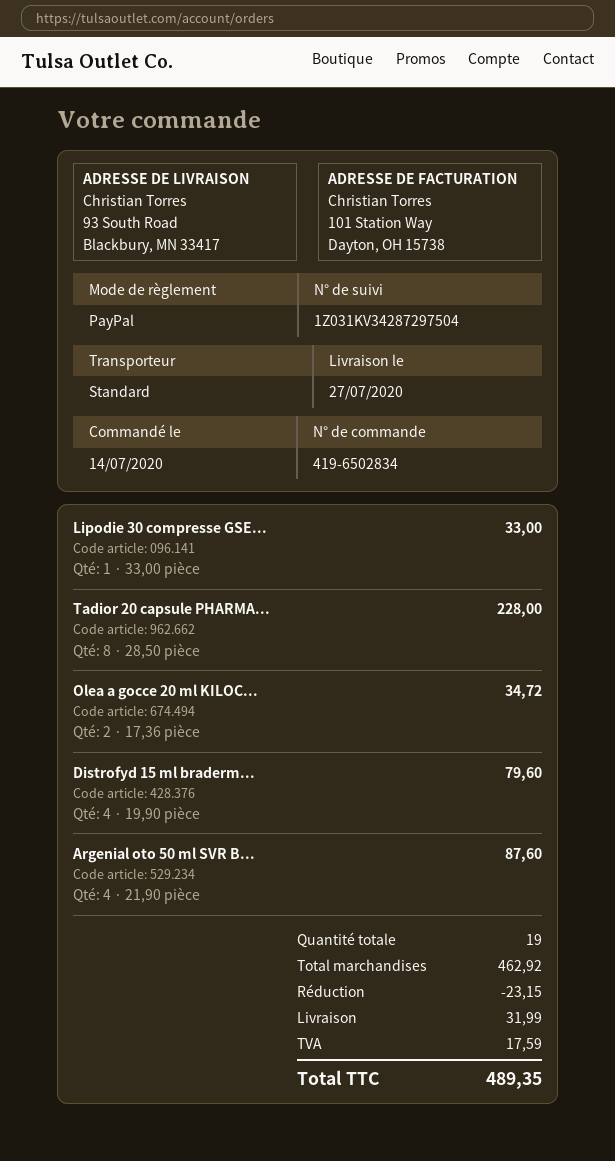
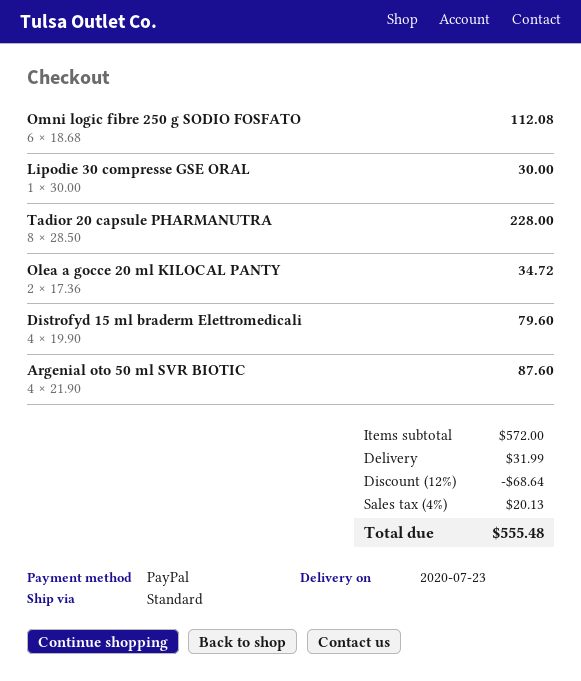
delivery date: 2020-07-27 -> 2020-07-23
Lipodie 30 compresse GSE...: 1 x 33.00 = 33.00 -> 1 x 30.00 = 30.00
Omni logic fibre 250 g SODIO FOSFATO: none -> 6 x 18.68 = 112.08
subtotal: 462.92 -> 572.00
discount: 23.15 -> 68.64
tax: 17.59 -> 20.13
total: 489.35 -> 555.48

